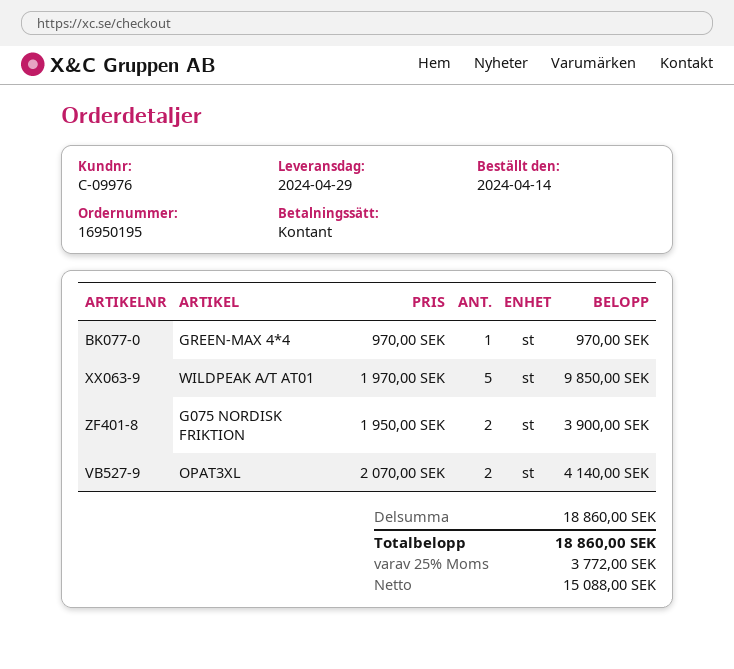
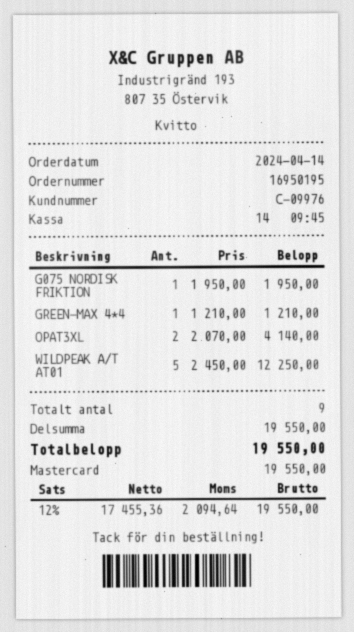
payment method: cash -> Mastercard
GREEN-MAX 4*4: 1 x 970.00 = 970.00 -> 1 x 1210.00 = 1210.00
WILDPEAK A/T AT01: 5 x 1970.00 = 9850.00 -> 5 x 2450.00 = 12250.00
G075 NORDISK FRIKTION: 2 x 1950.00 = 3900.00 -> 1 x 1950.00 = 1950.00
subtotal: 18860.00 -> 19550.00
net: 15088.00 -> 17455.36
tax: 25% = 3772.00 -> 12% = 2094.64
total: 18860.00 -> 19550.00

